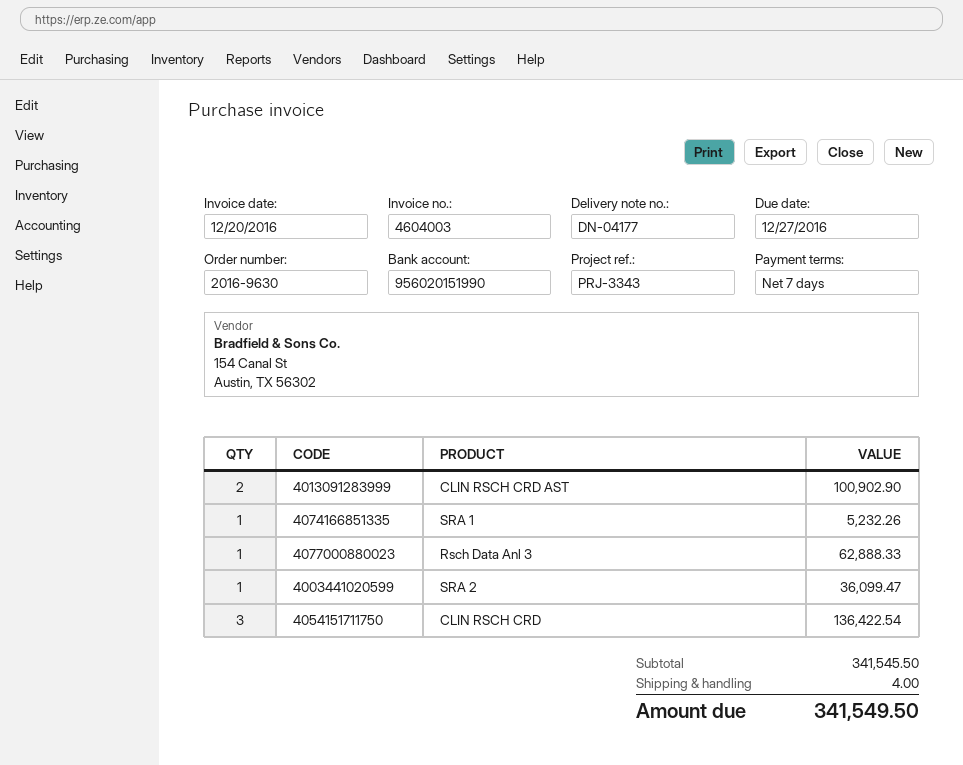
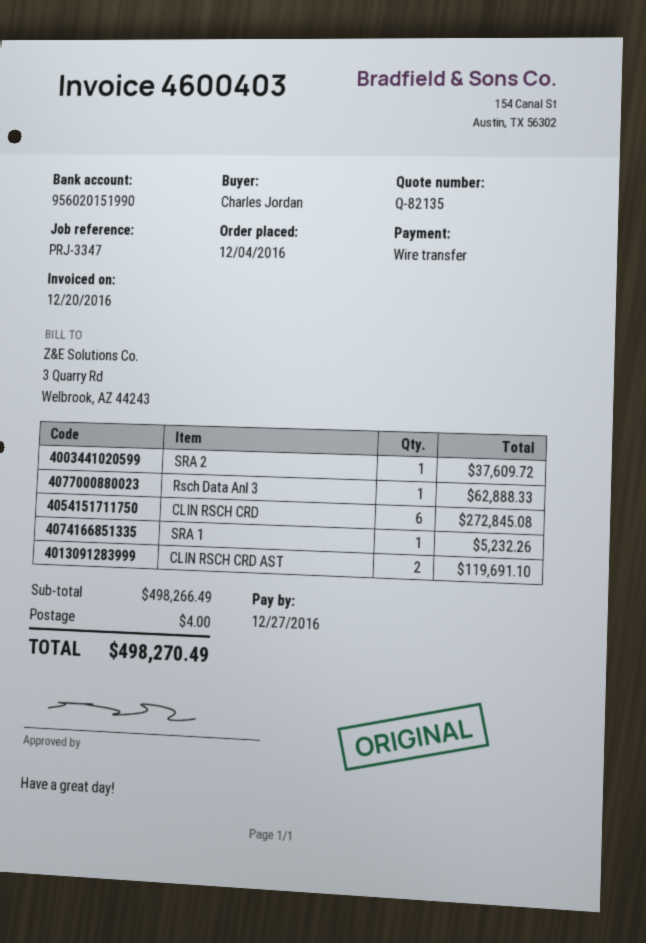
invoice number: 4604003 -> 4600403
reference: PRJ-3343 -> PRJ-3347
CLIN RSCH CRD AST: 2 for 100902.90 -> 2 for 119691.10
SRA 2: 1 for 36099.47 -> 1 for 37609.72
CLIN RSCH CRD: 3 for 136422.54 -> 6 for 272845.08
subtotal: 341545.50 -> 498266.49
total: 341549.50 -> 498270.49

